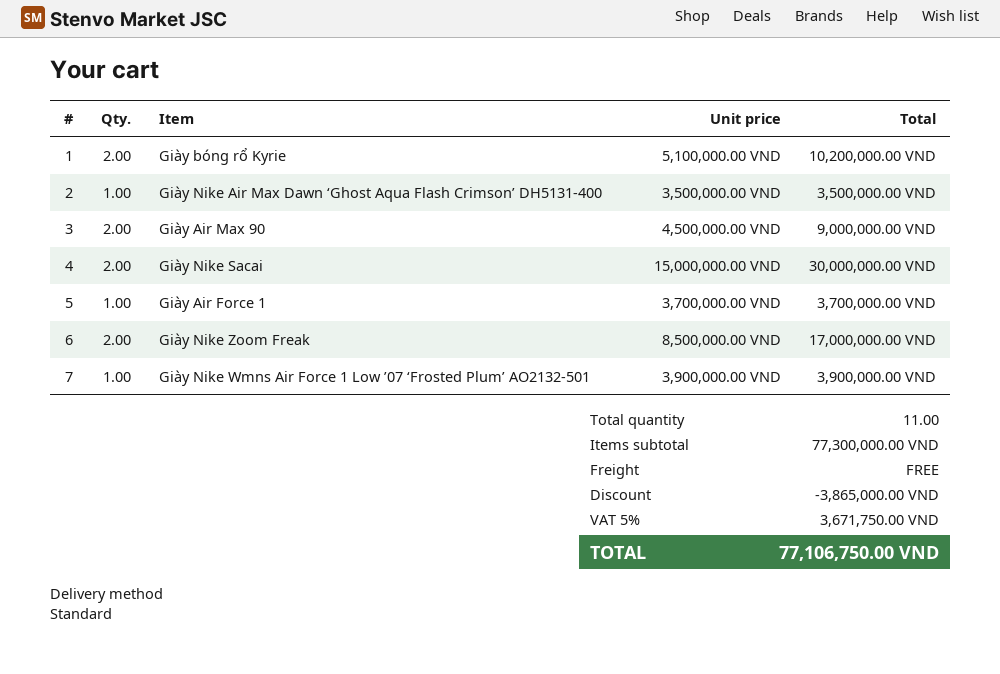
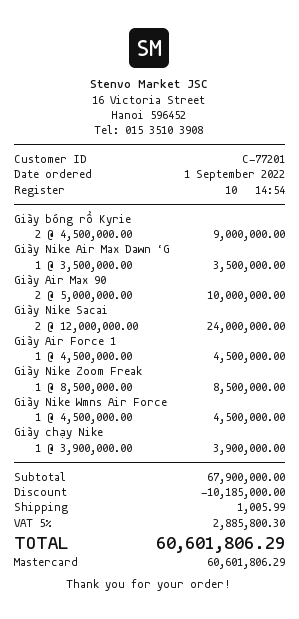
Giày bóng rổ Kyrie: 2 x 5100000.00 = 10200000.00 -> 2 x 4500000.00 = 9000000.00
Giày Air Max 90: 2 x 4500000.00 = 9000000.00 -> 2 x 5000000.00 = 10000000.00
Giày Nike Sacai: 2 x 15000000.00 = 30000000.00 -> 2 x 12000000.00 = 24000000.00
Giày Air Force 1: 1 x 3700000.00 = 3700000.00 -> 1 x 4500000.00 = 4500000.00
Giày Nike Zoom Freak: 2 x 8500000.00 = 17000000.00 -> 1 x 8500000.00 = 8500000.00
Giày Nike Wmns Air Force 1 Low ’07 ‘Frosted Plum’ AO2132-501: 1 x 3900000.00 = 3900000.00 -> 1 x 4500000.00 = 4500000.00
Giày chạy Nike: none -> 1 x 3900000.00 = 3900000.00
subtotal: 77300000.00 -> 67900000.00
discount: 3865000.00 -> 10185000.00
shipping: 0.00 -> 1005.99
tax: 5% = 3671750.00 -> 5% = 2885800.30
total: 77106750.00 -> 60601806.29

